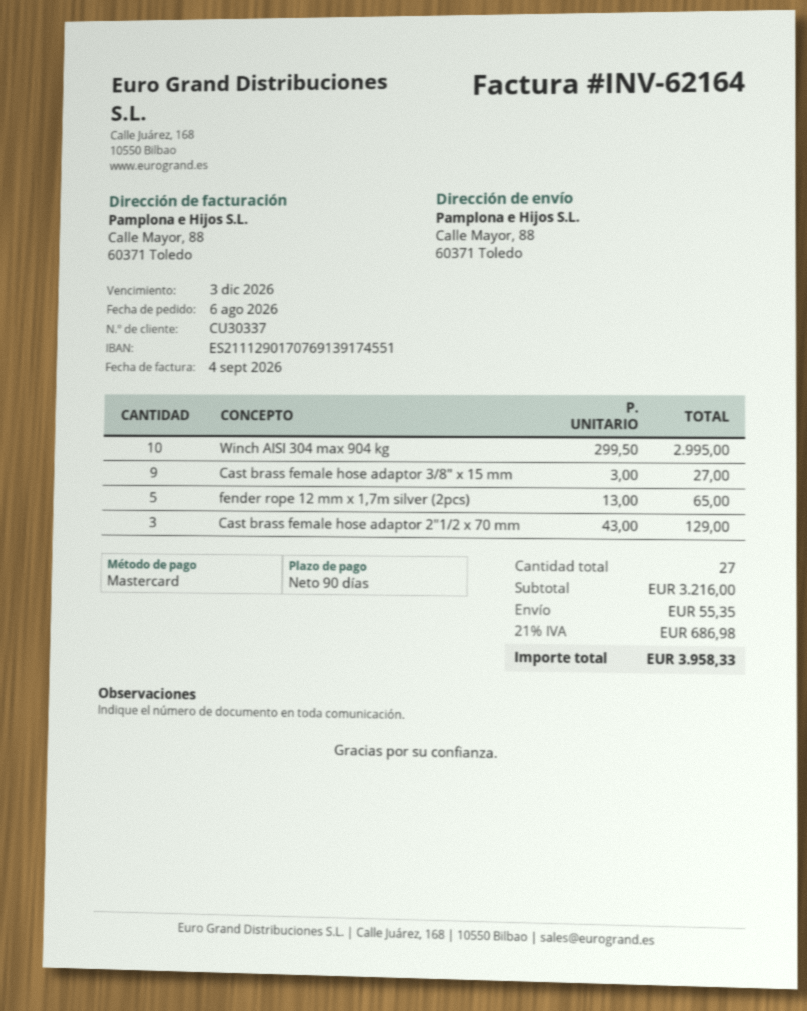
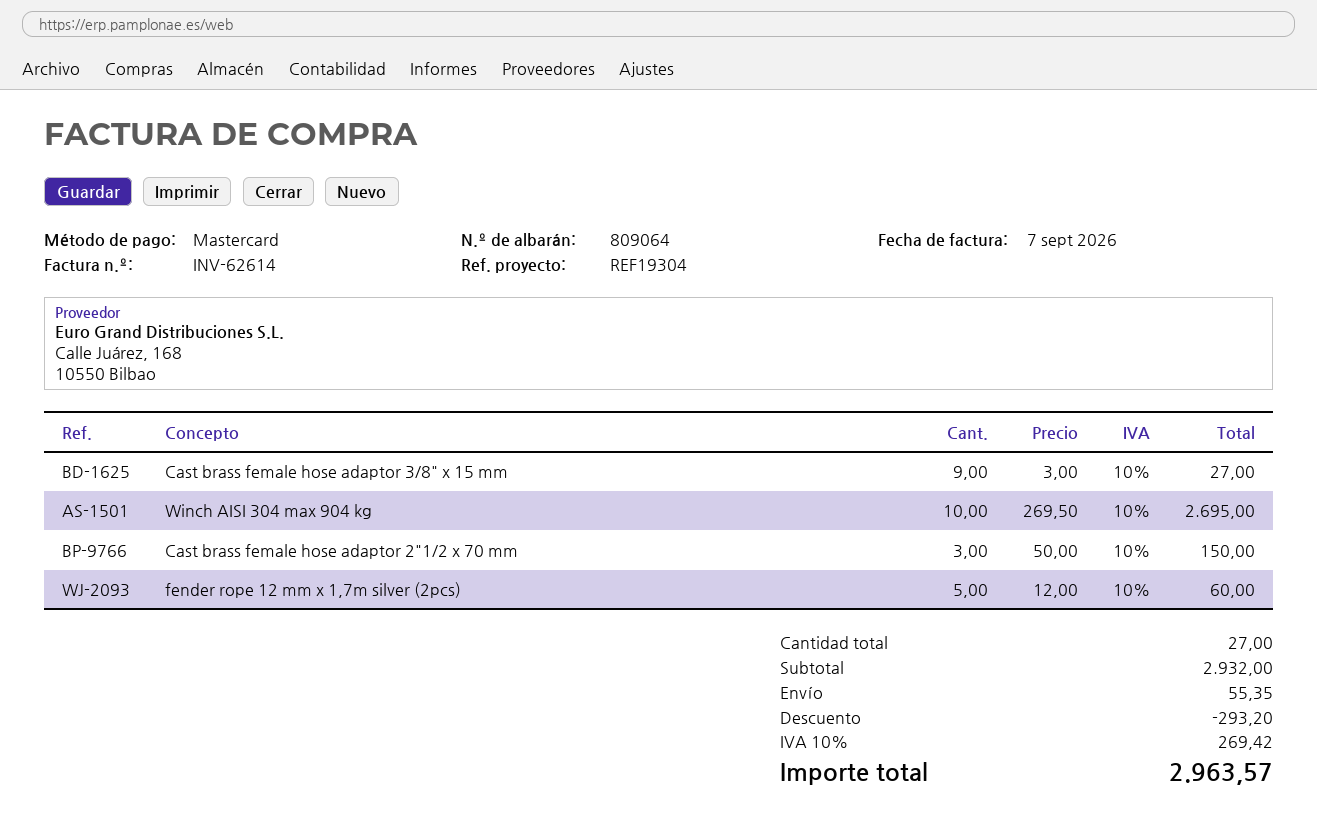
invoice number: INV-62164 -> INV-62614
invoice date: 2026-09-04 -> 2026-09-07
Winch AISI 304 max 904 kg: 10 x 299.50 = 2995.00 -> 10 x 269.50 = 2695.00
fender rope 12 mm x 1,7m silver (2pcs): 5 x 13.00 = 65.00 -> 5 x 12.00 = 60.00
Cast brass female hose adaptor 2"1/2 x 70 mm: 3 x 43.00 = 129.00 -> 3 x 50.00 = 150.00
subtotal: 3216.00 -> 2932.00
discount: none -> 293.20
tax: 21% = 686.98 -> 10% = 269.42
total: 3958.33 -> 2963.57

